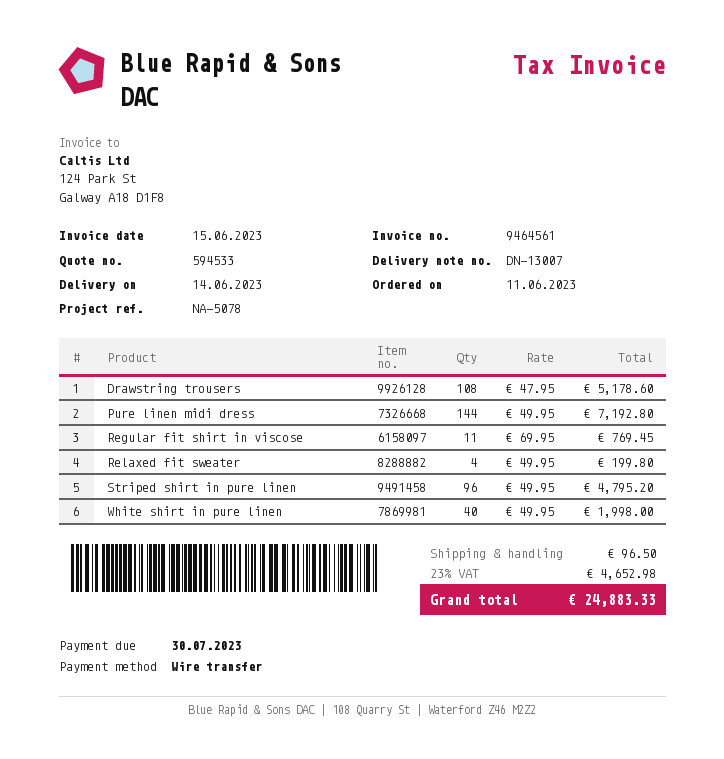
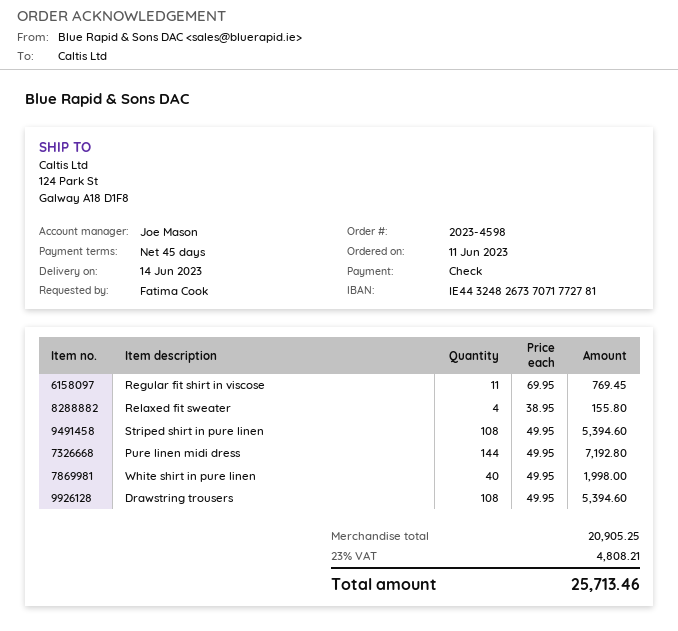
payment method: bank transfer -> cheque
Drawstring trousers: 108 x 47.95 = 5178.60 -> 108 x 49.95 = 5394.60
Relaxed fit sweater: 4 x 49.95 = 199.80 -> 4 x 38.95 = 155.80
Striped shirt in pure linen: 96 x 49.95 = 4795.20 -> 108 x 49.95 = 5394.60
shipping: 96.50 -> none
tax: 23% = 4652.98 -> 23% = 4808.21
total: 24883.33 -> 25713.46

